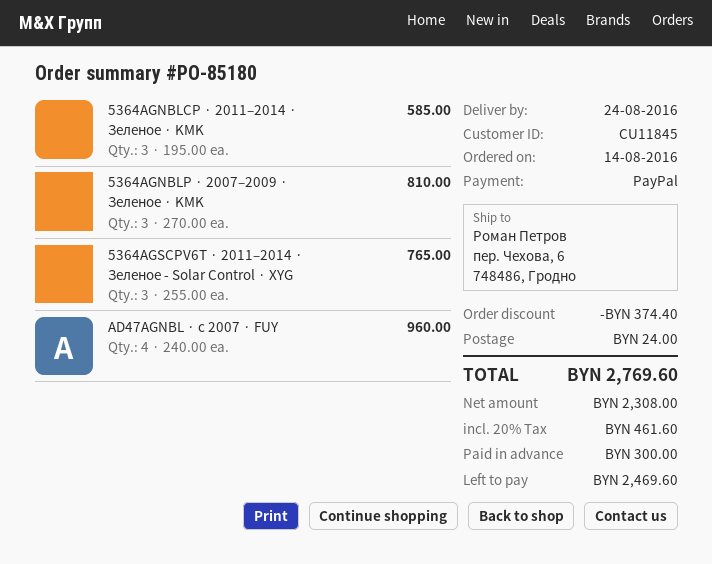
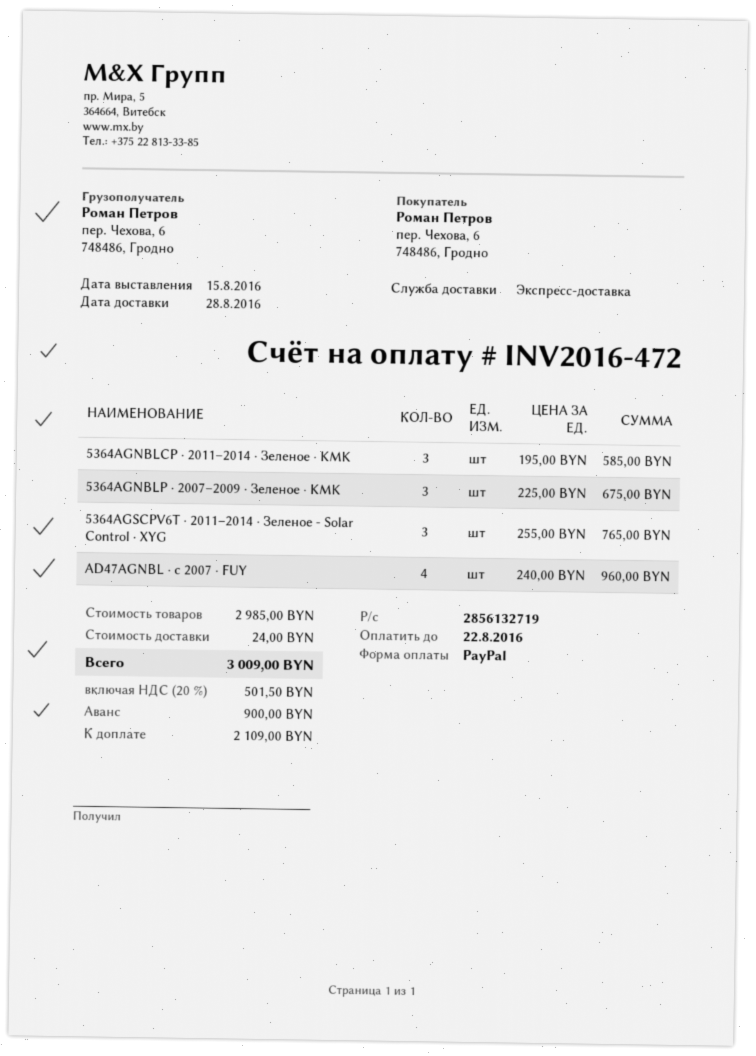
delivery date: 2016-08-24 -> 2016-08-28
5364AGNBLP · 2007–2009 · Зеленое · KMK: 3 x 270.00 = 810.00 -> 3 x 225.00 = 675.00
discount: 374.40 -> none
tax: 20% = 461.60 -> 20% = 501.50
total: 2769.60 -> 3009.00
deposit: 300.00 -> 900.00
balance: 2469.60 -> 2109.00

